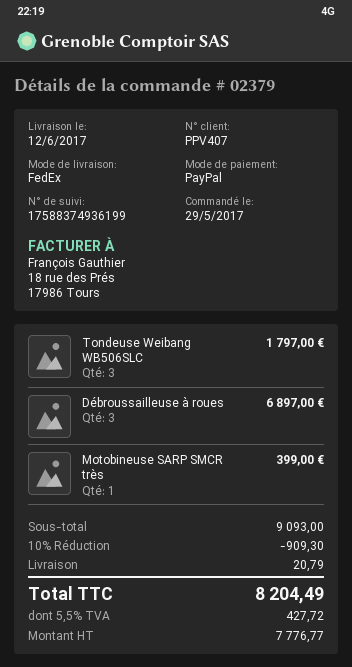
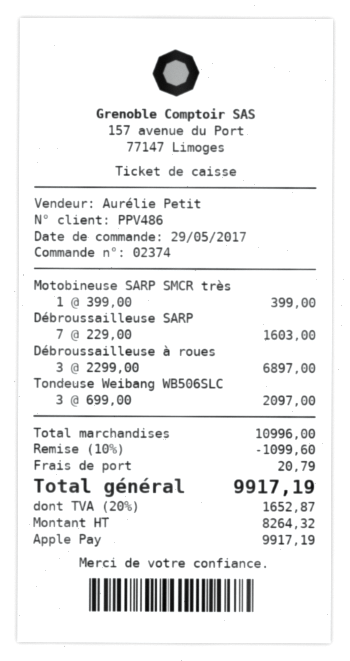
order number: 02379 -> 02374
customer number: PPV407 -> PPV486
payment method: PayPal -> Apple Pay
Tondeuse Weibang WB506SLC: 3 for 1797.00 -> 3 for 2097.00
Débroussailleuse SARP: none -> 7 for 1603.00
subtotal: 9093.00 -> 10996.00
discount: 10% = 909.30 -> 10% = 1099.60
net: 7776.77 -> 8264.32
tax: 5.5% = 427.72 -> 20% = 1652.87
total: 8204.49 -> 9917.19

